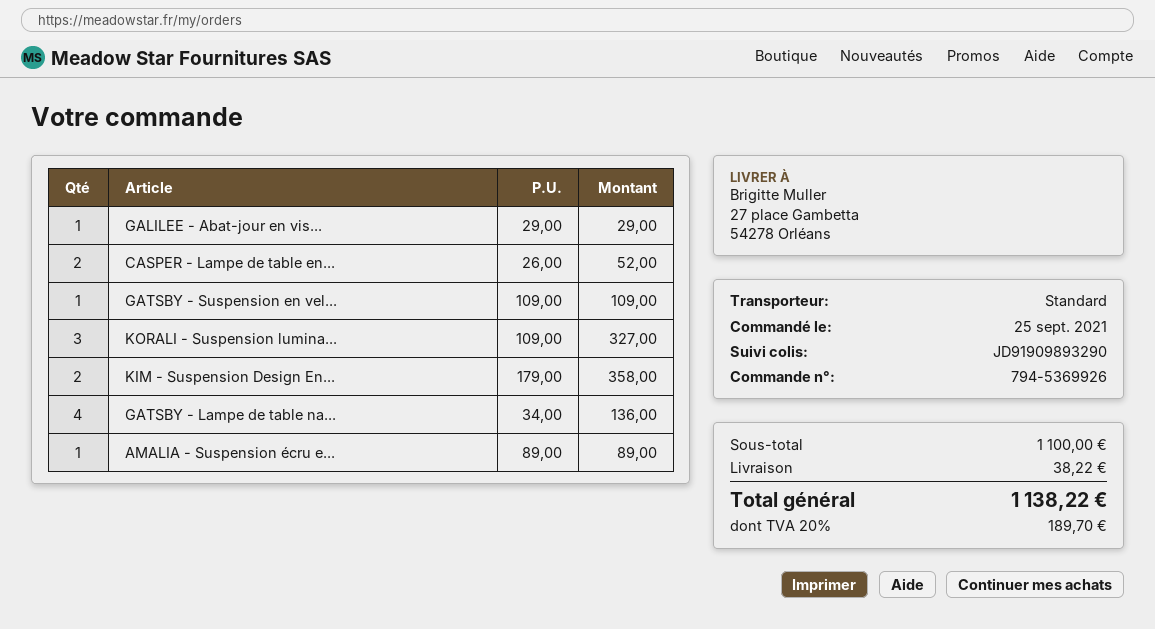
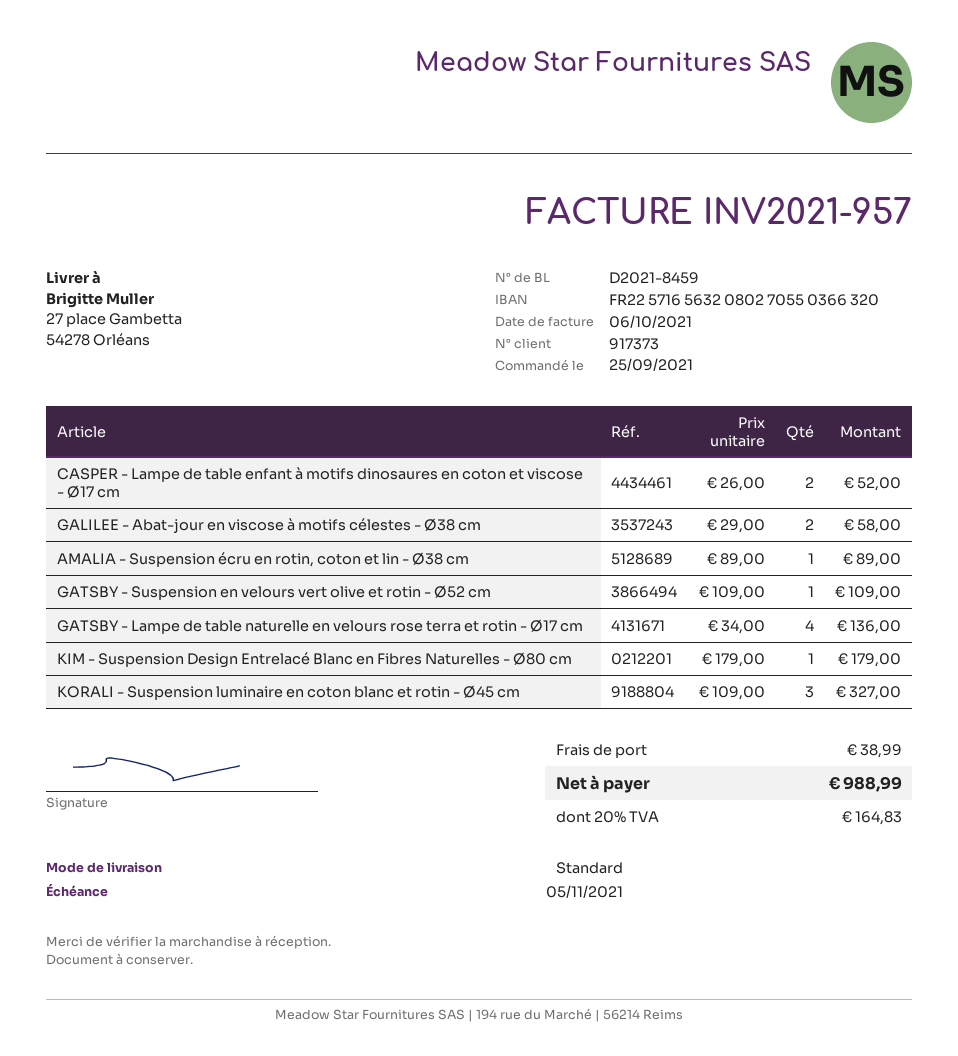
GALILEE - Abat-jour en vis...: 1 x 29.00 = 29.00 -> 2 x 29.00 = 58.00
KIM - Suspension Design En...: 2 x 179.00 = 358.00 -> 1 x 179.00 = 179.00
shipping: 38.22 -> 38.99
tax: 20% = 189.70 -> 20% = 164.83
total: 1138.22 -> 988.99

